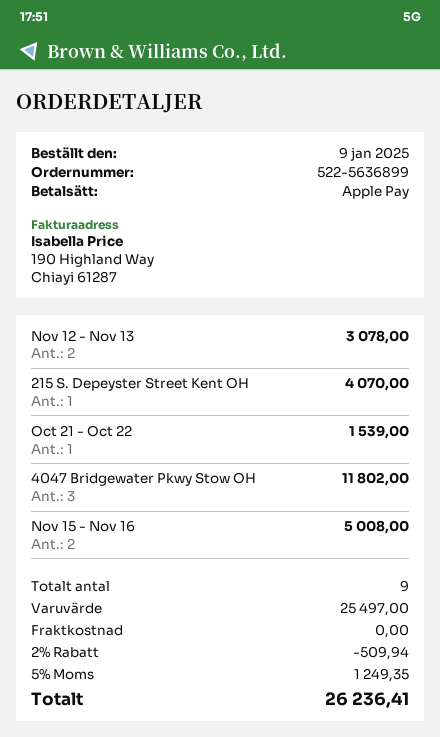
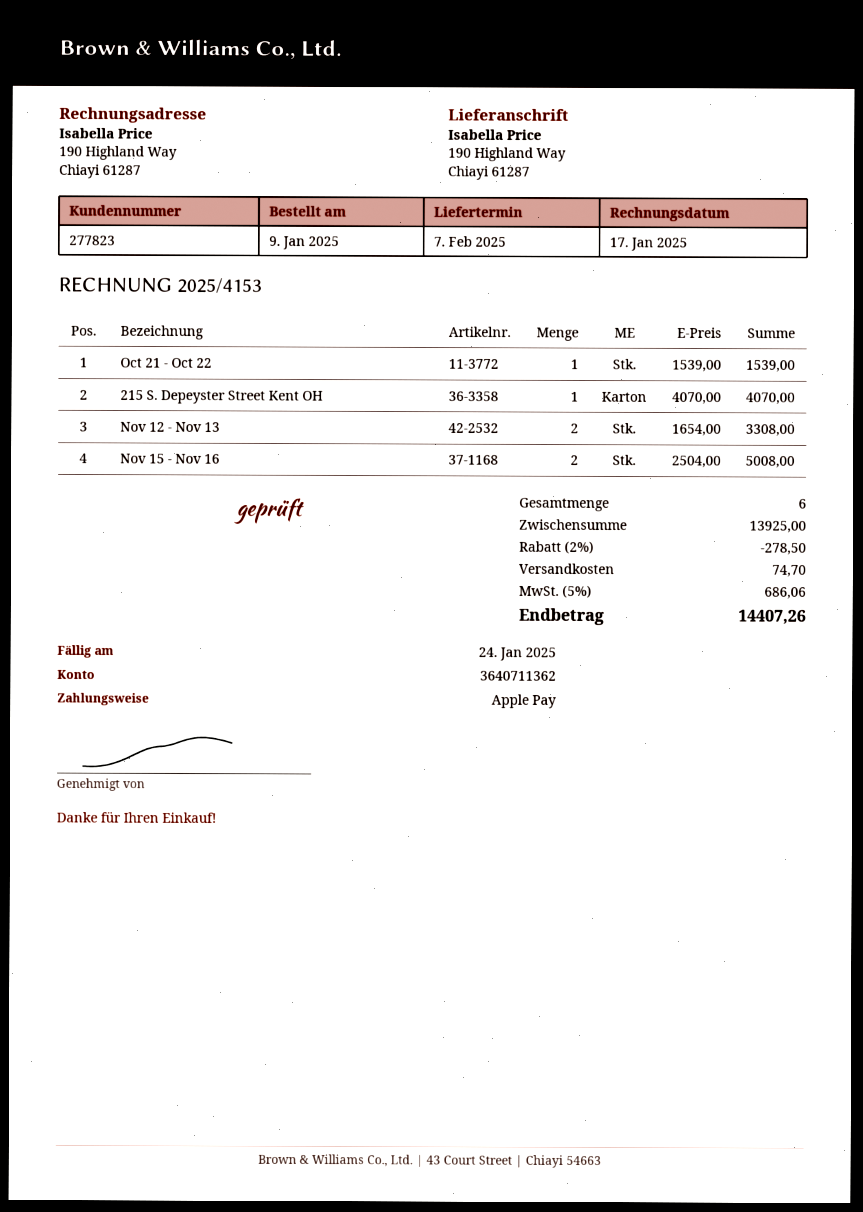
Nov 12 - Nov 13: 2 for 3078.00 -> 2 for 3308.00
4047 Bridgewater Pkwy Stow OH: 3 for 11802.00 -> none
total quantity: 9 -> 6
subtotal: 25497.00 -> 13925.00
discount: 2% = 509.94 -> 2% = 278.50
shipping: 0.00 -> 74.70
tax: 5% = 1249.35 -> 5% = 686.06
total: 26236.41 -> 14407.26

